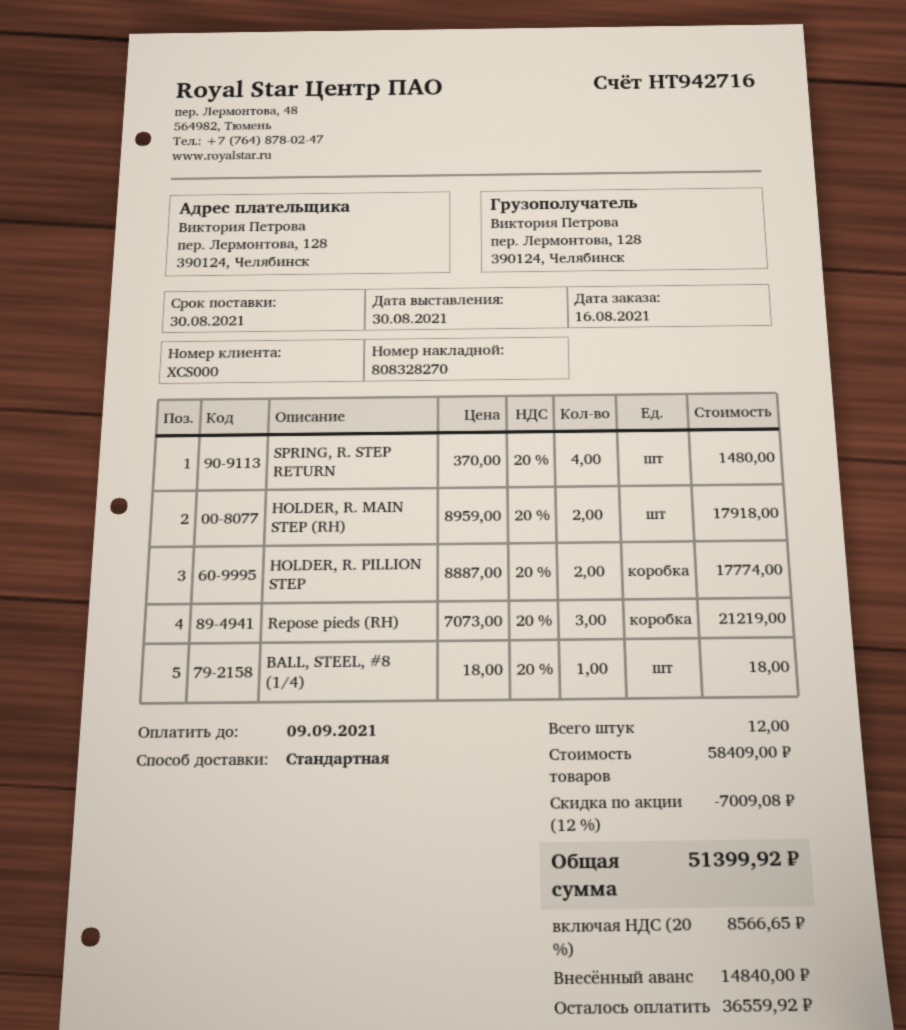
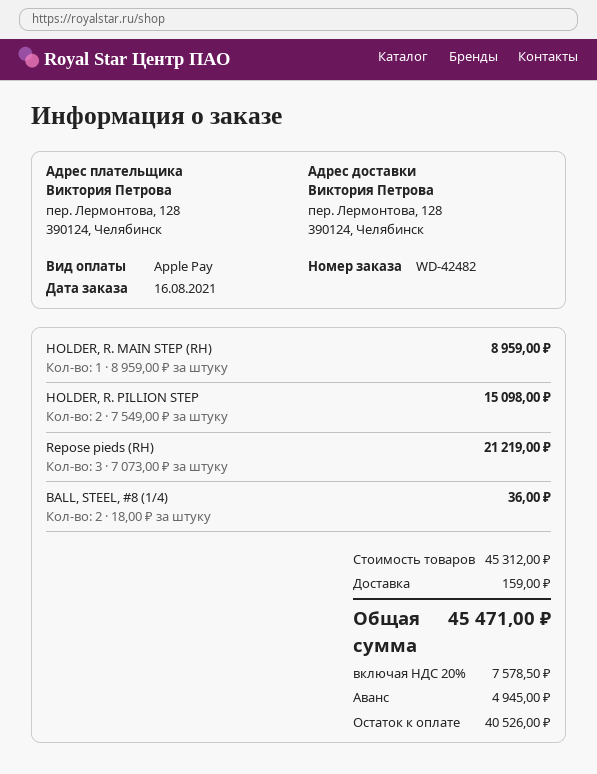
SPRING, R. STEP RETURN: 4 x 370.00 = 1480.00 -> none
HOLDER, R. MAIN STEP (RH): 2 x 8959.00 = 17918.00 -> 1 x 8959.00 = 8959.00
HOLDER, R. PILLION STEP: 2 x 8887.00 = 17774.00 -> 2 x 7549.00 = 15098.00
BALL, STEEL, #8 (1/4): 1 x 18.00 = 18.00 -> 2 x 18.00 = 36.00
subtotal: 58409.00 -> 45312.00
discount: 12% = 7009.08 -> none
shipping: none -> 159.00
tax: 20% = 8566.65 -> 20% = 7578.50
total: 51399.92 -> 45471.00
deposit: 14840.00 -> 4945.00
balance: 36559.92 -> 40526.00

